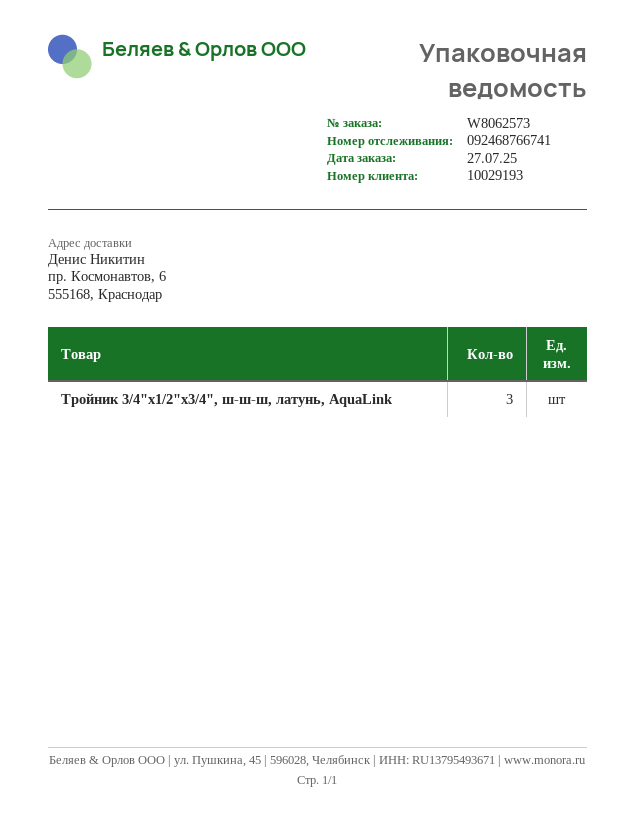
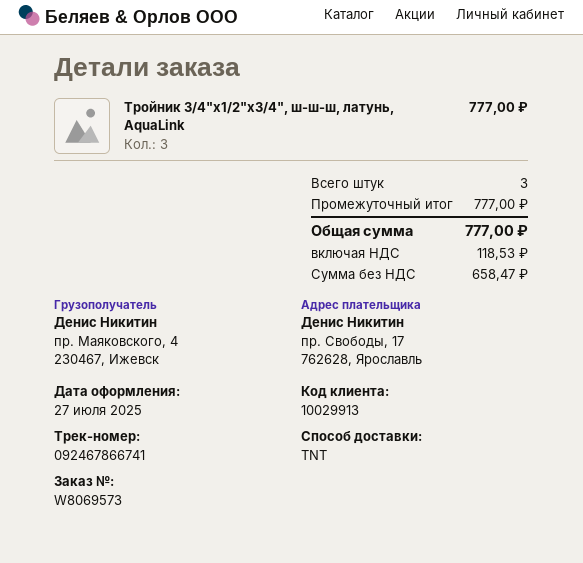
order number: W8062573 -> W8069573
customer number: 10029193 -> 10029913
tracking number: 092468766741 -> 092467866741
ship to: пр. Космонавтов, 6, 555168, Краснодар -> пр. Маяковского, 4, 230467, Ижевск

